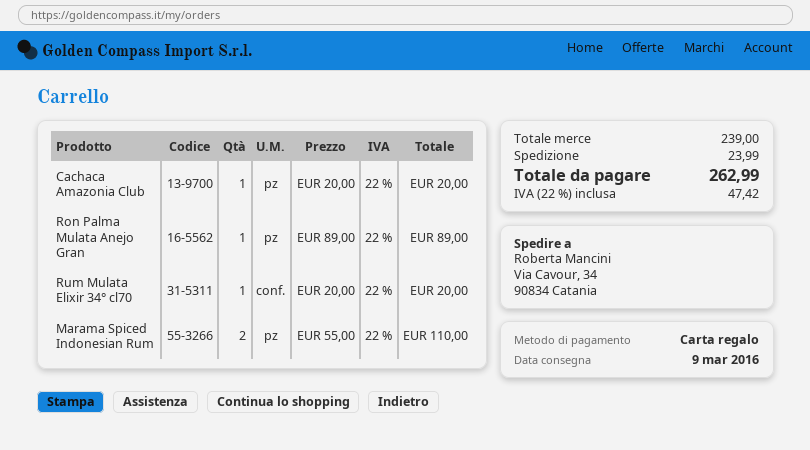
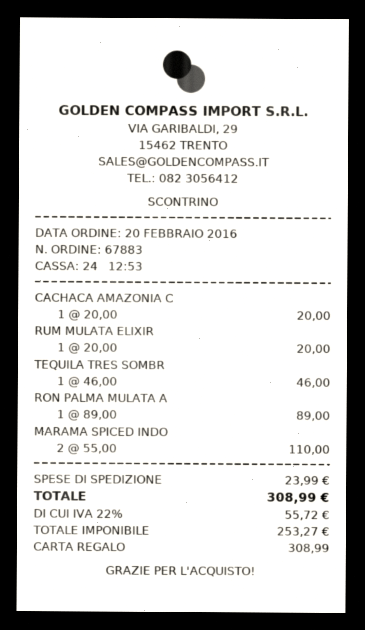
TEQUILA TRES SOMBR: none -> 1 x 46.00 = 46.00
tax: 22% = 47.42 -> 22% = 55.72
total: 262.99 -> 308.99

